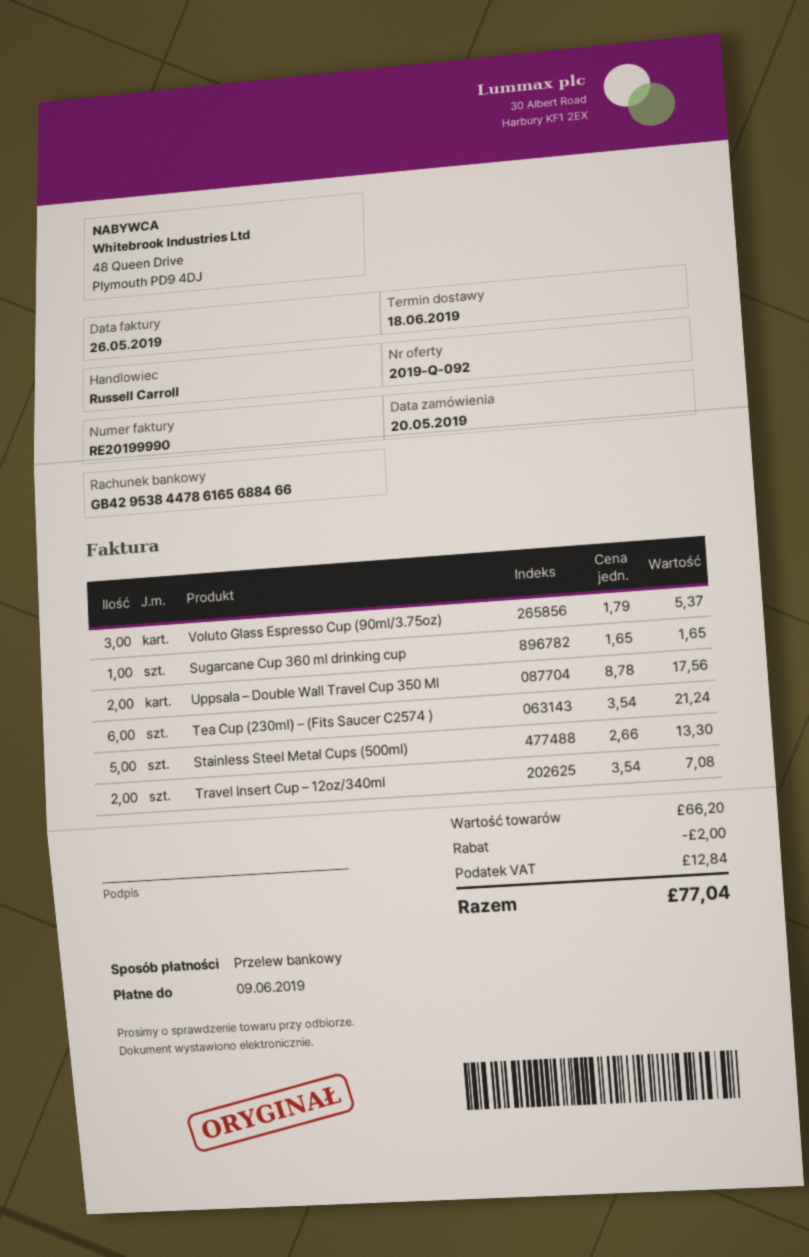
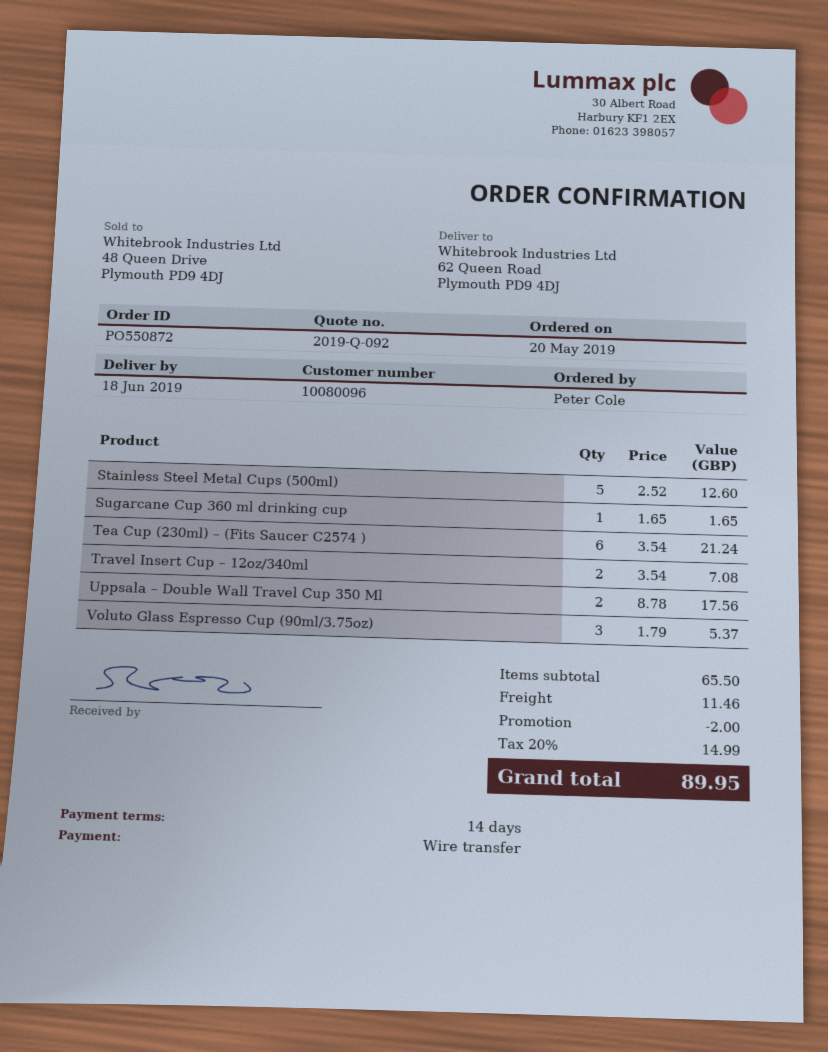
Stainless Steel Metal Cups (500ml): 5 x 2.66 = 13.30 -> 5 x 2.52 = 12.60
subtotal: 66.20 -> 65.50
shipping: none -> 11.46
tax: 12.84 -> 14.99
total: 77.04 -> 89.95

